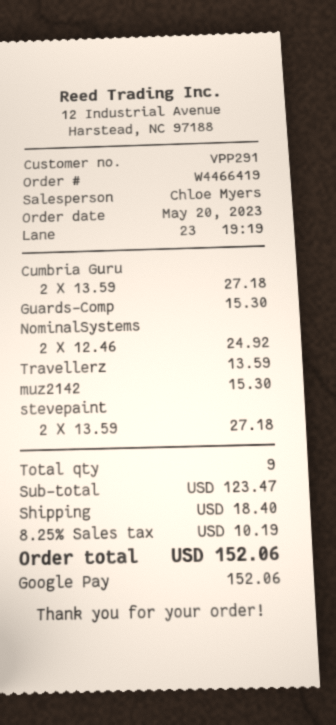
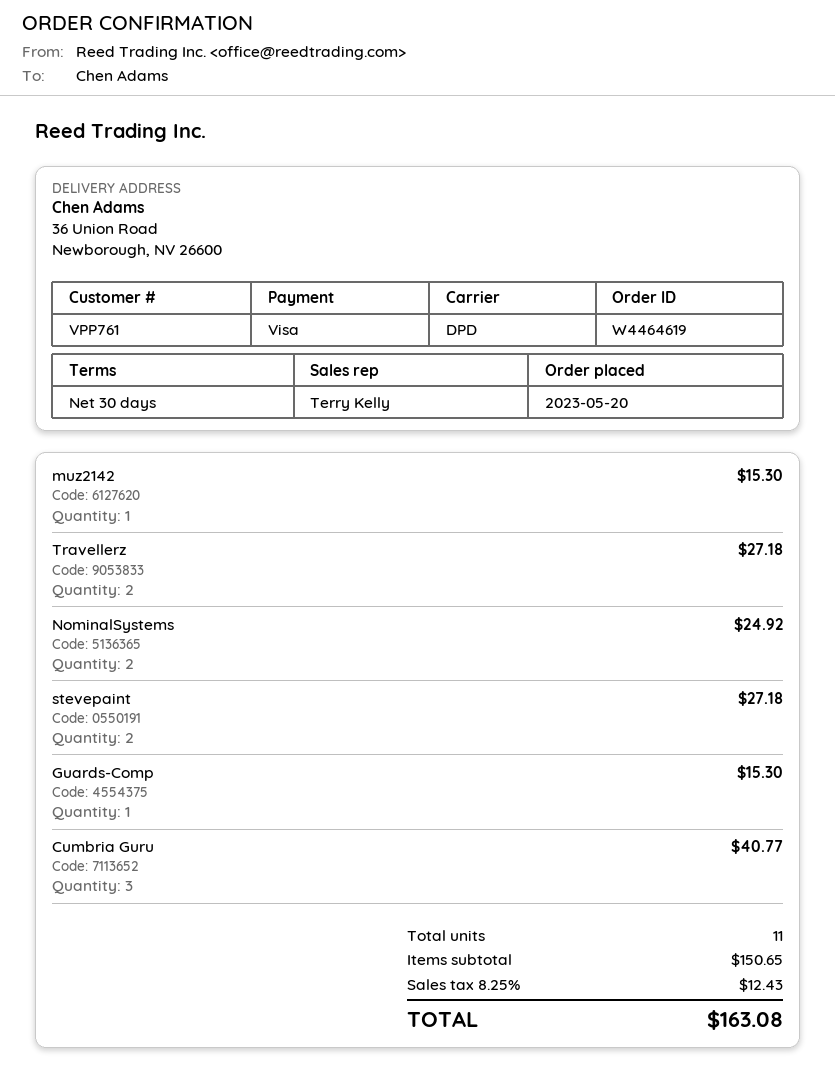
order number: W4466419 -> W4464619
customer number: VPP291 -> VPP761
sales rep: Chloe Myers -> Terry Kelly
payment method: Google Pay -> Visa
Cumbria Guru: 2 for 27.18 -> 3 for 40.77
Travellerz: 1 for 13.59 -> 2 for 27.18
total quantity: 9 -> 11
subtotal: 123.47 -> 150.65
shipping: 18.40 -> none
tax: 8.25% = 10.19 -> 8.25% = 12.43
total: 152.06 -> 163.08

